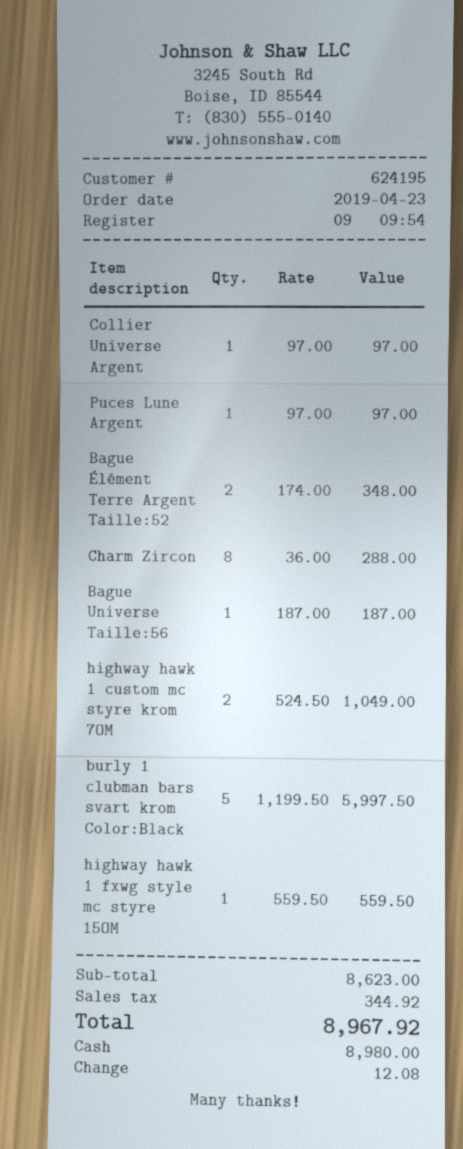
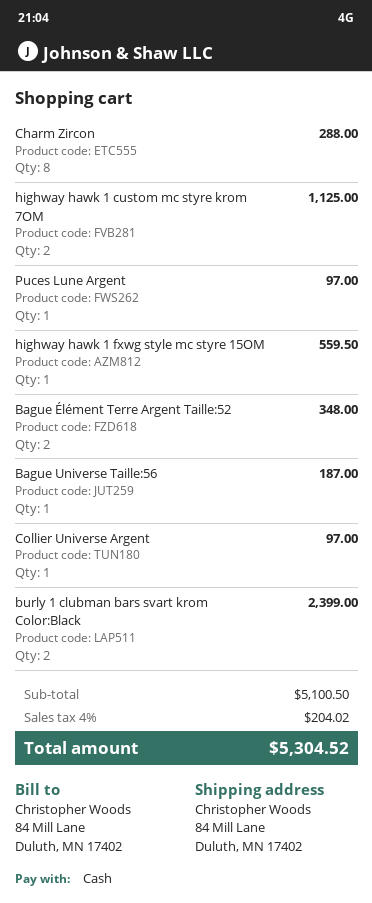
highway hawk 1 custom mc styre krom 7OM: 2 for 1049.00 -> 2 for 1125.00
burly 1 clubman bars svart krom Color:Black: 5 for 5997.50 -> 2 for 2399.00
subtotal: 8623.00 -> 5100.50
tax: 344.92 -> 204.02
total: 8967.92 -> 5304.52

